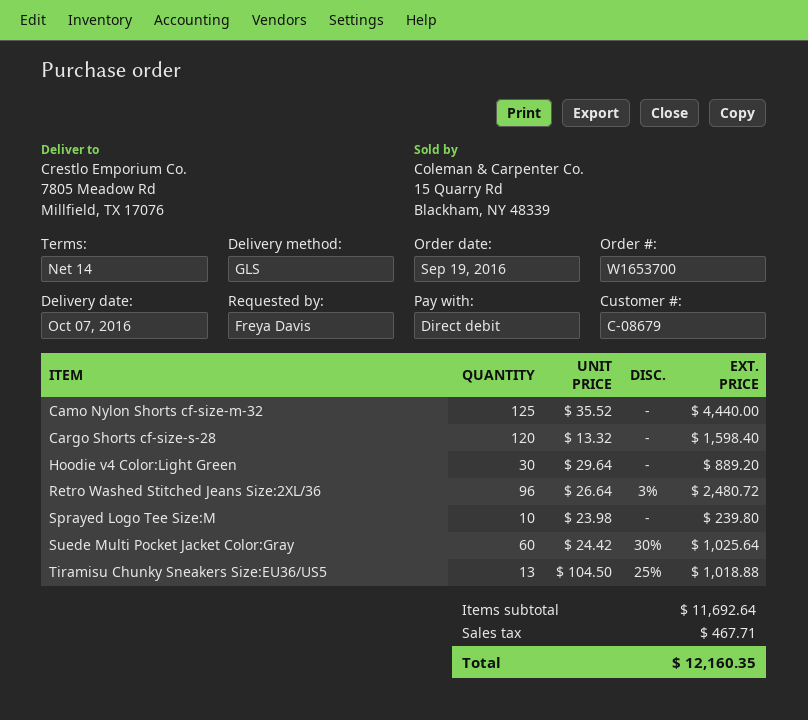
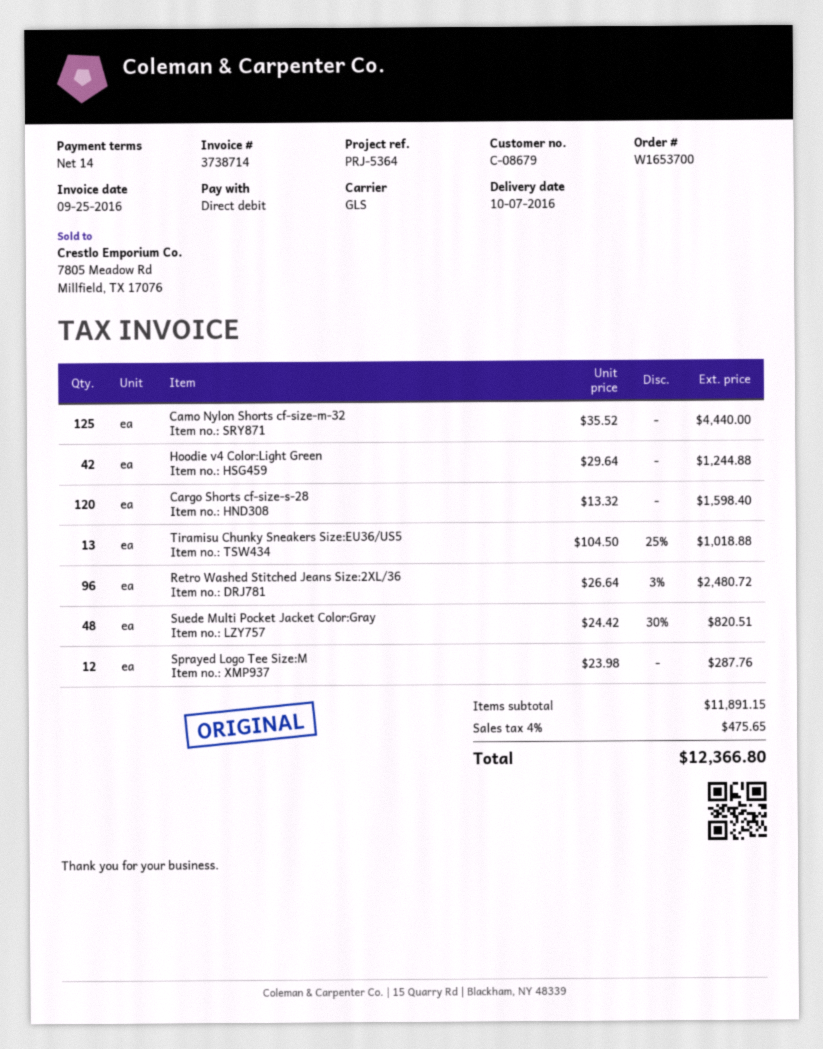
Hoodie v4 Color:Light Green: 30 x 29.64 = 889.20 -> 42 x 29.64 = 1244.88
Sprayed Logo Tee Size:M: 10 x 23.98 = 239.80 -> 12 x 23.98 = 287.76
Suede Multi Pocket Jacket Color:Gray: 60 x 24.42 - 30% = 1025.64 -> 48 x 24.42 - 30% = 820.51
subtotal: 11692.64 -> 11891.15
tax: 467.71 -> 475.65
total: 12160.35 -> 12366.80

